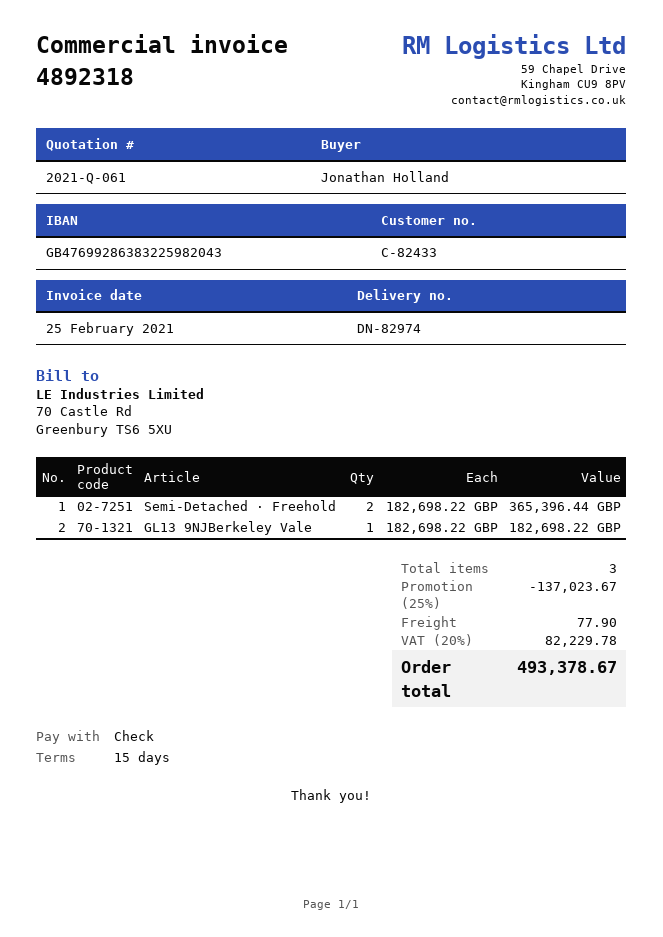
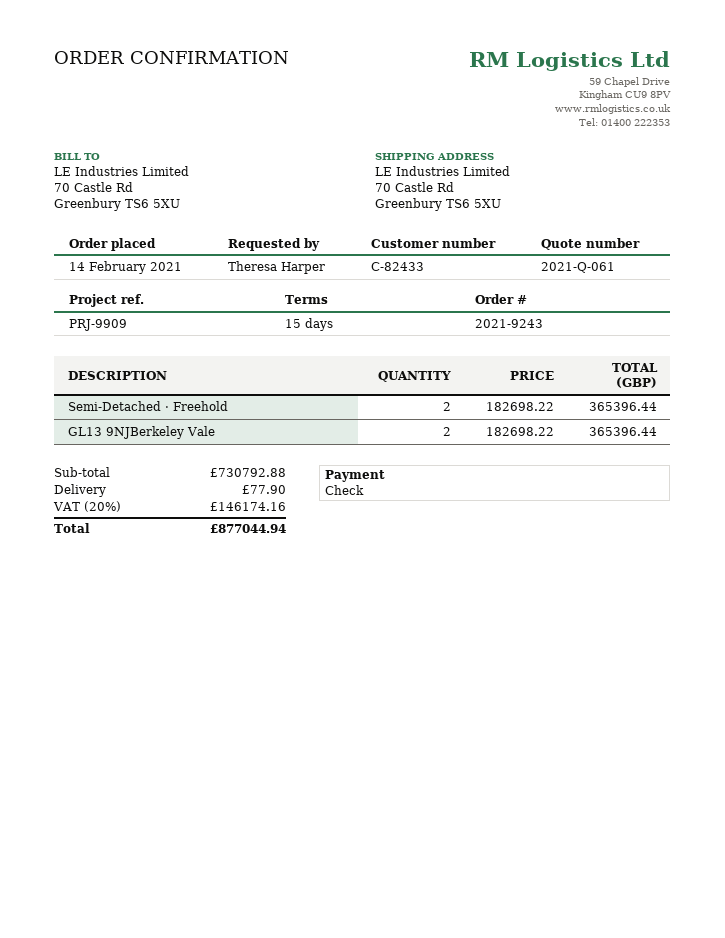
ordered by: Jonathan Holland -> Theresa Harper
GL13 9NJBerkeley Vale: 1 x 182698.22 = 182698.22 -> 2 x 182698.22 = 365396.44
discount: 25% = 137023.67 -> none
tax: 20% = 82229.78 -> 20% = 146174.16
total: 493378.67 -> 877044.94

